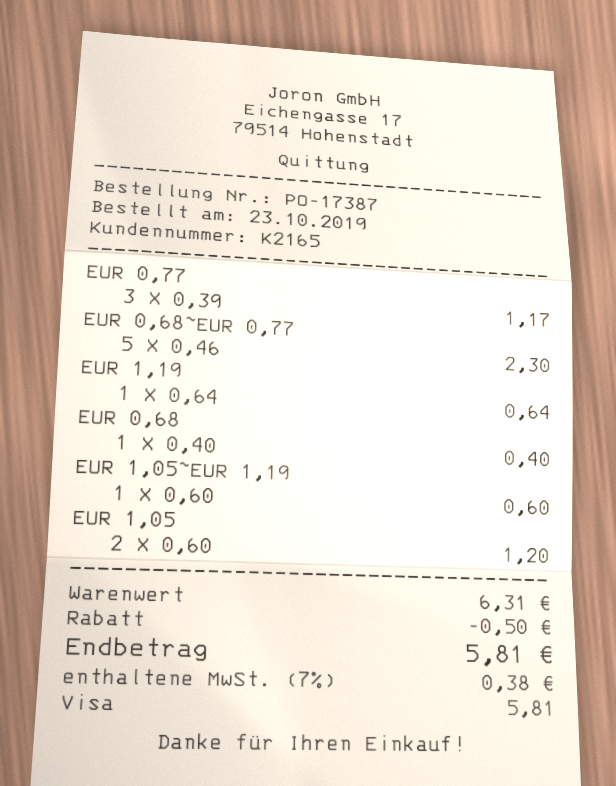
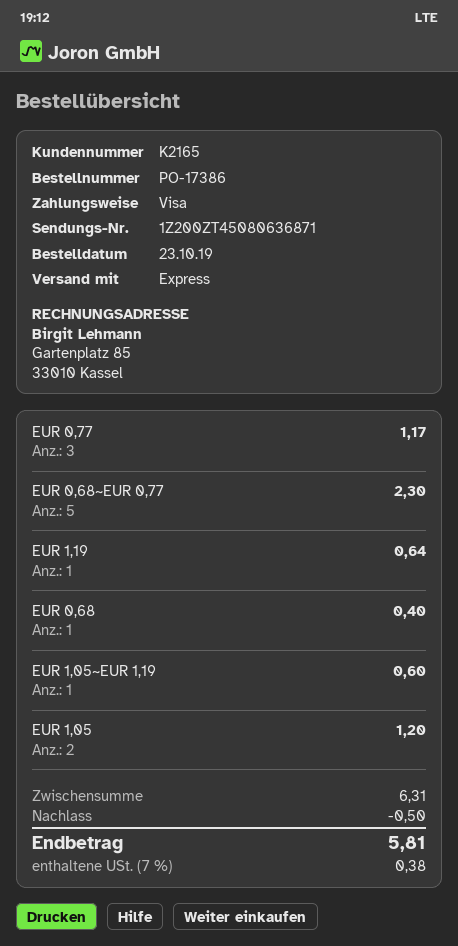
order number: PO-17387 -> PO-17386

